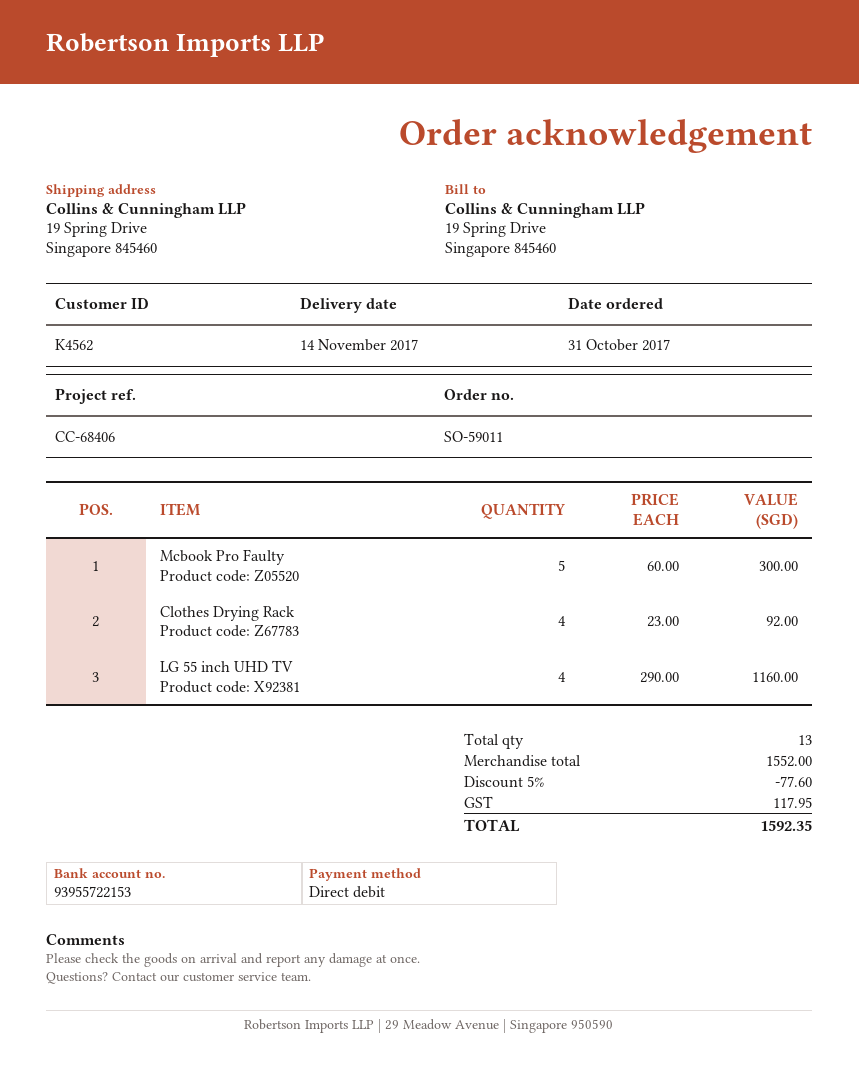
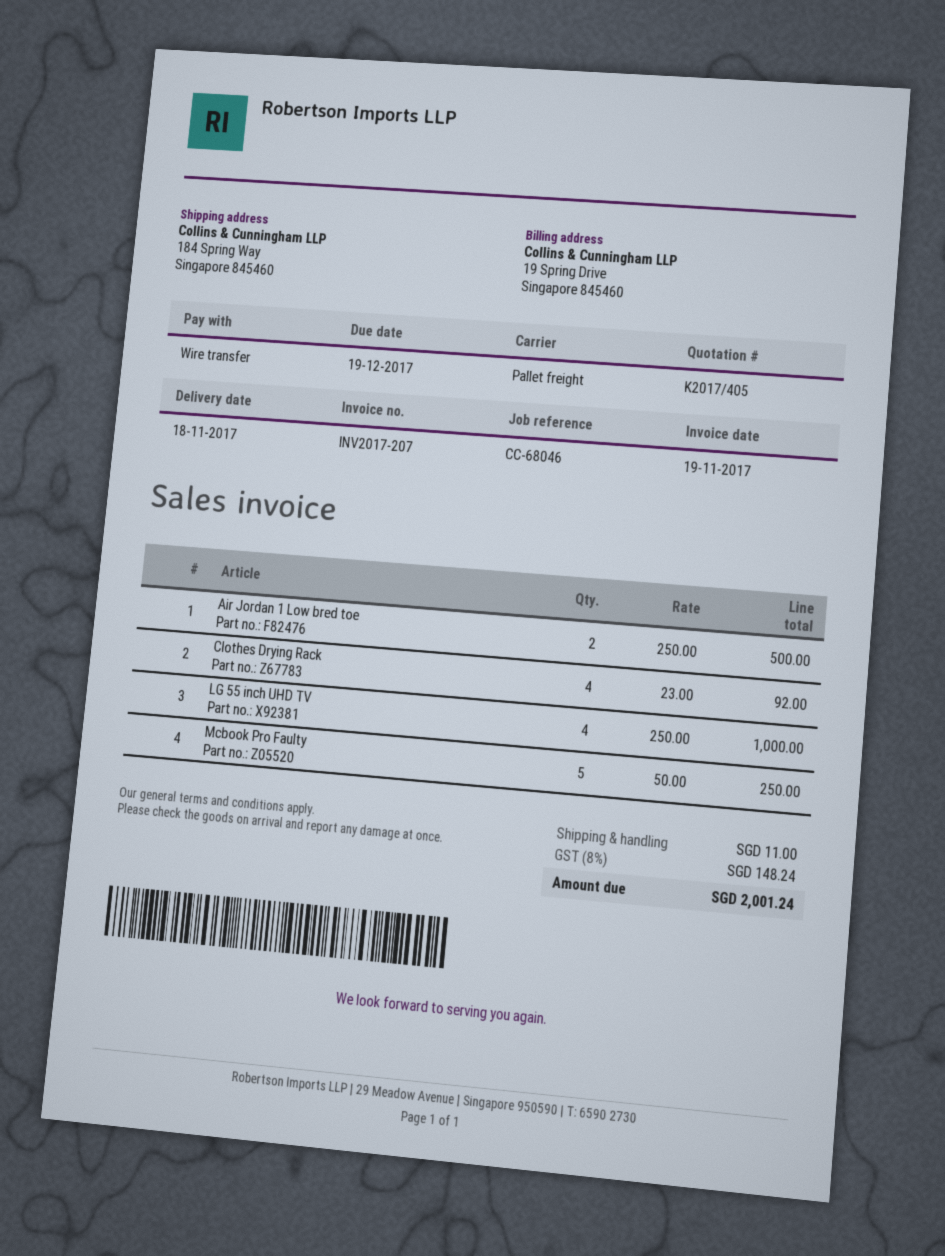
delivery date: 2017-11-14 -> 2017-11-18
reference: CC-68406 -> CC-68046
payment method: direct debit -> bank transfer
ship to: 19 Spring Drive, Singapore 845460 -> 184 Spring Way, Singapore 845460
Mcbook Pro Faulty: 5 x 60.00 = 300.00 -> 5 x 50.00 = 250.00
LG 55 inch UHD TV: 4 x 290.00 = 1160.00 -> 4 x 250.00 = 1000.00
Air Jordan 1 Low bred toe: none -> 2 x 250.00 = 500.00
discount: 5% = 77.60 -> none
shipping: none -> 11.00
tax: 117.95 -> 148.24
total: 1592.35 -> 2001.24

